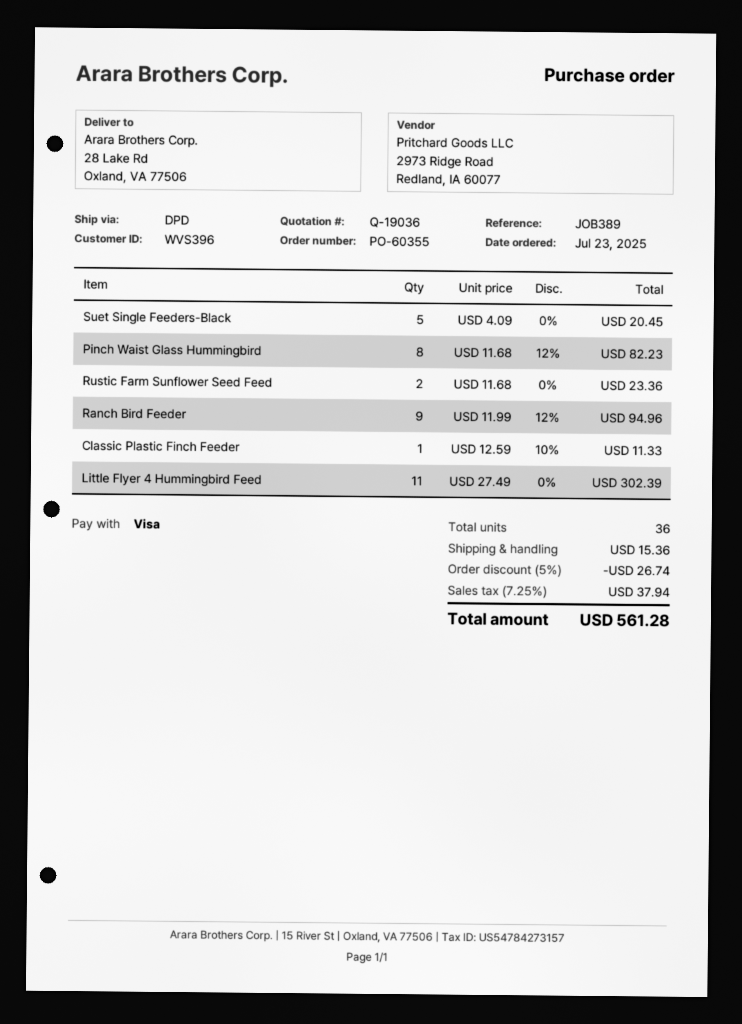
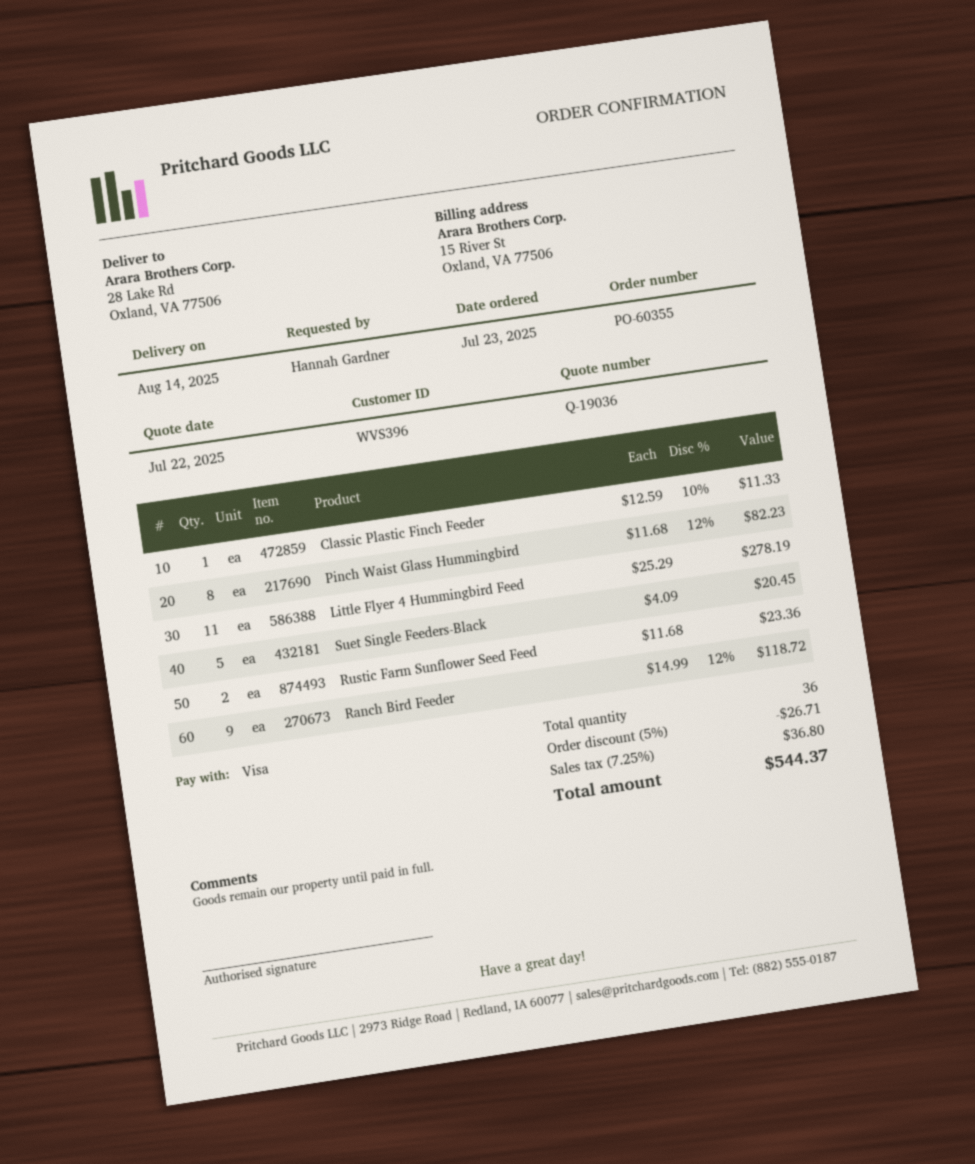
Ranch Bird Feeder: 9 x 11.99 - 12% = 94.96 -> 9 x 14.99 - 12% = 118.72
Little Flyer 4 Hummingbird Feed: 11 x 27.49 = 302.39 -> 11 x 25.29 = 278.19
discount: 5% = 26.74 -> 5% = 26.71
shipping: 15.36 -> none
tax: 7.25% = 37.94 -> 7.25% = 36.80
total: 561.28 -> 544.37

